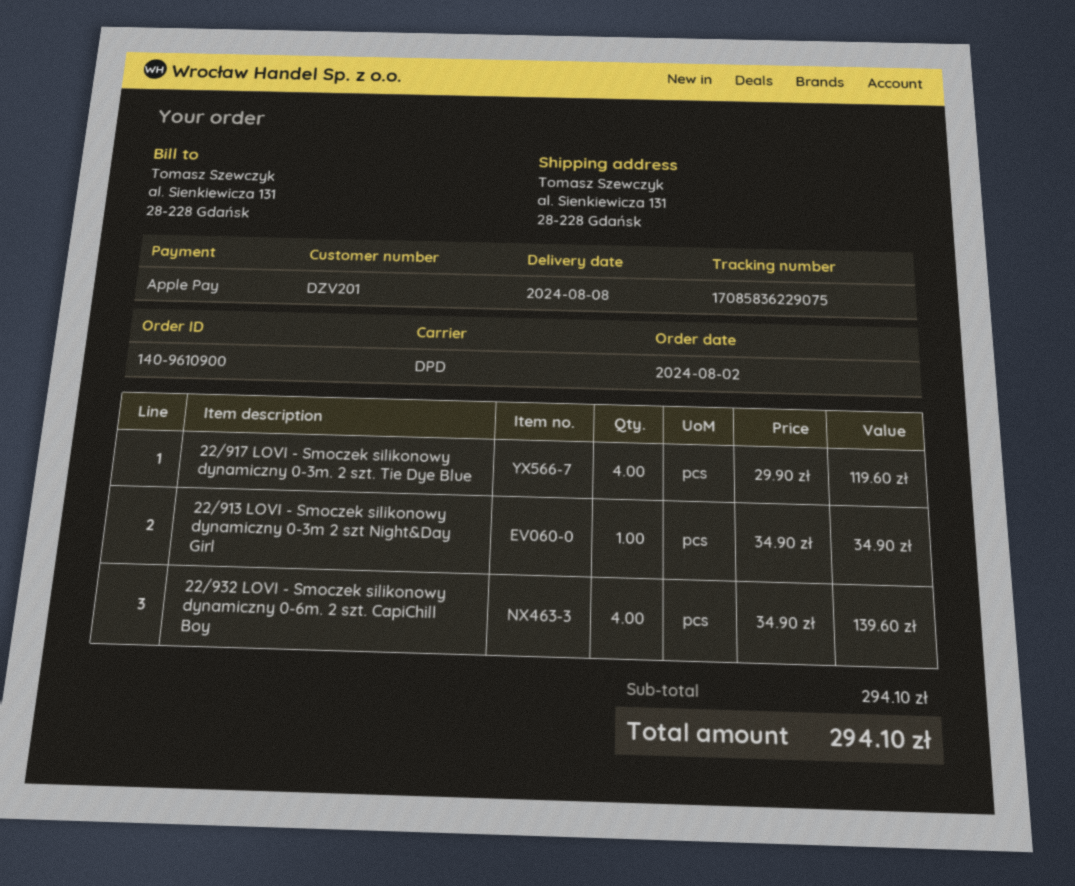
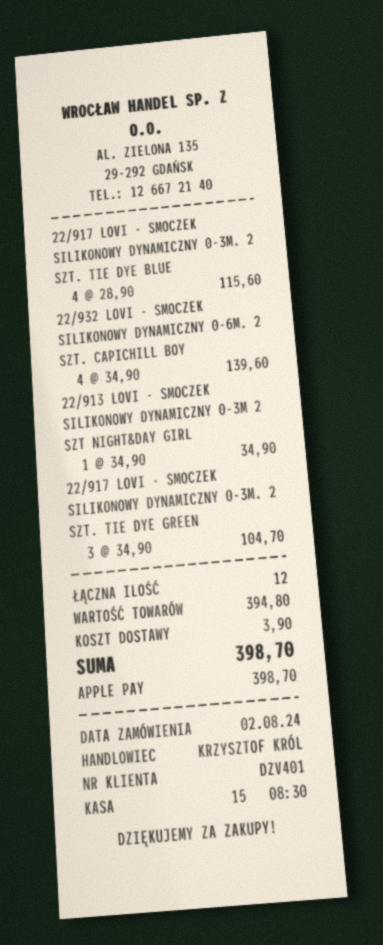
customer number: DZV201 -> DZV401
22/917 LOVI - Smoczek silikonowy dynamiczny 0-3m. 2 szt. Tie Dye Blue: 4 x 29.90 = 119.60 -> 4 x 28.90 = 115.60
22/917 LOVI - SMOCZEK SILIKONOWY DYNAMICZNY 0-3M. 2 SZT. TIE DYE GREEN: none -> 3 x 34.90 = 104.70
subtotal: 294.10 -> 394.80
shipping: none -> 3.90
total: 294.10 -> 398.70

